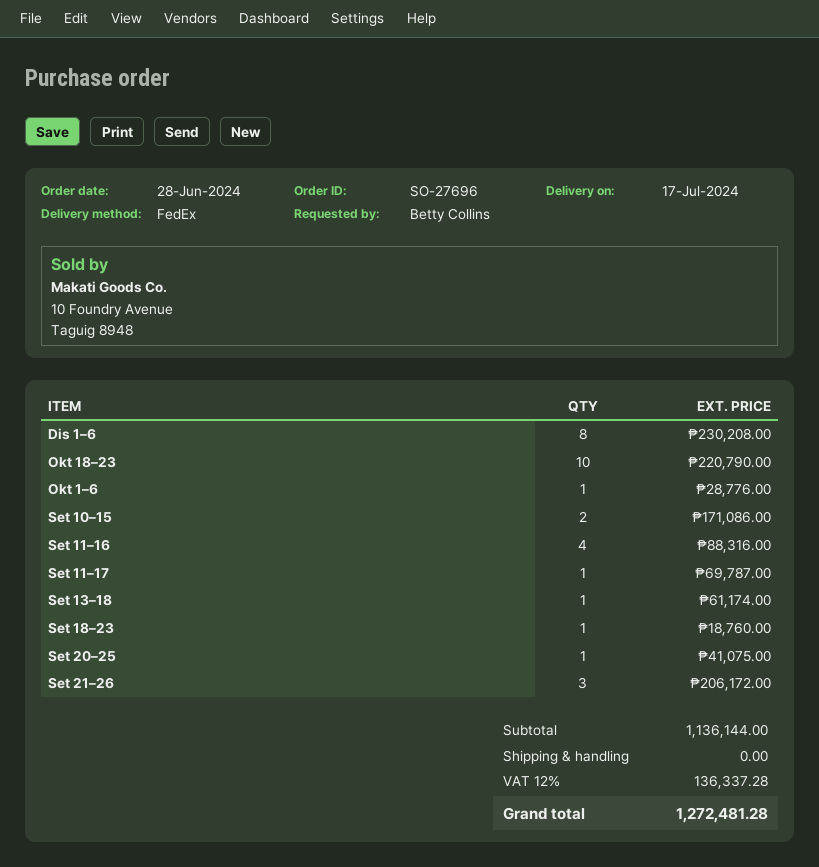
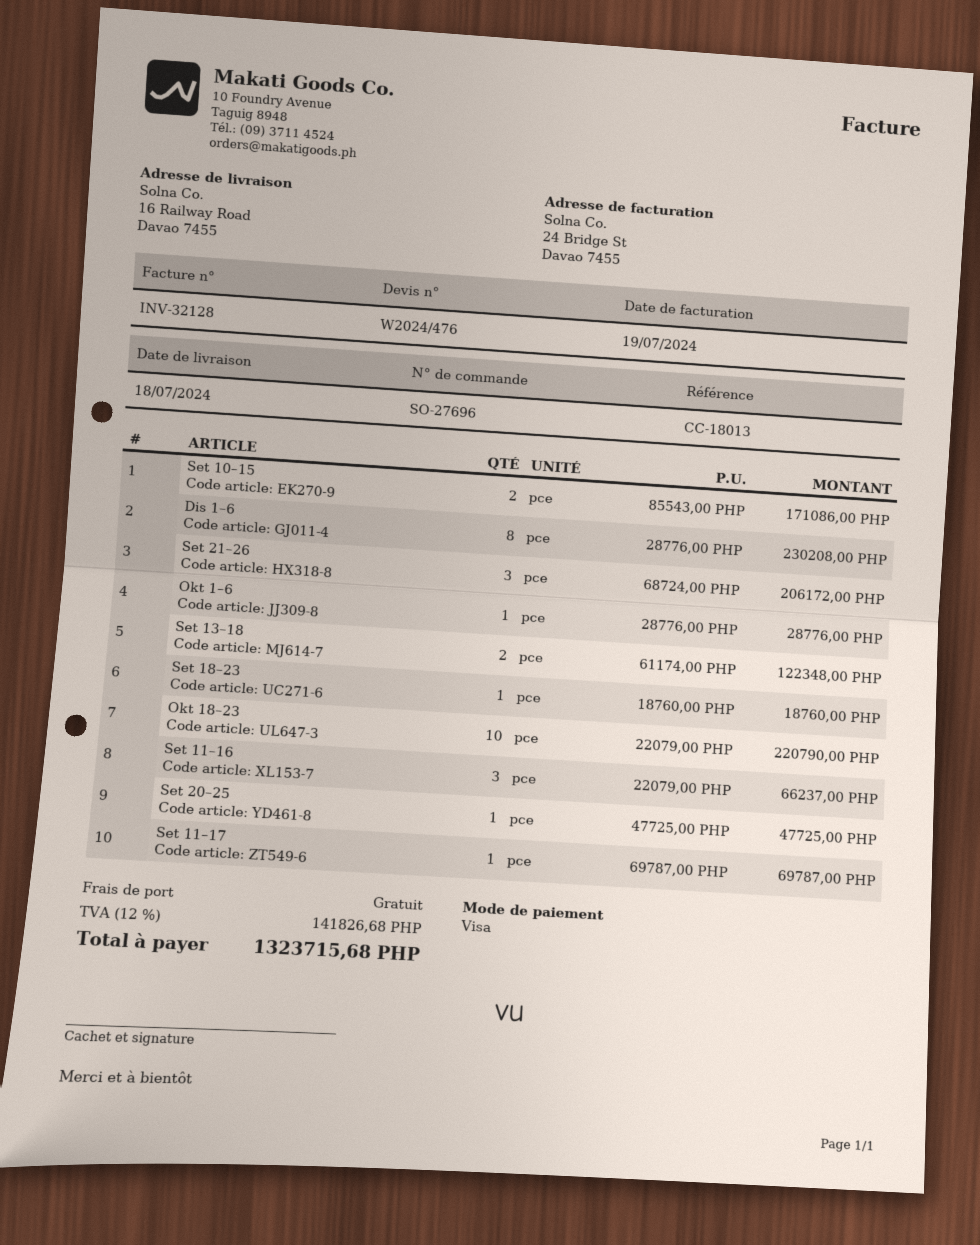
delivery date: 2024-07-17 -> 2024-07-18
Set 11–16: 4 for 88316.00 -> 3 for 66237.00
Set 13–18: 1 for 61174.00 -> 2 for 122348.00
Set 20–25: 1 for 41075.00 -> 1 for 47725.00
tax: 12% = 136337.28 -> 12% = 141826.68
total: 1272481.28 -> 1323715.68

